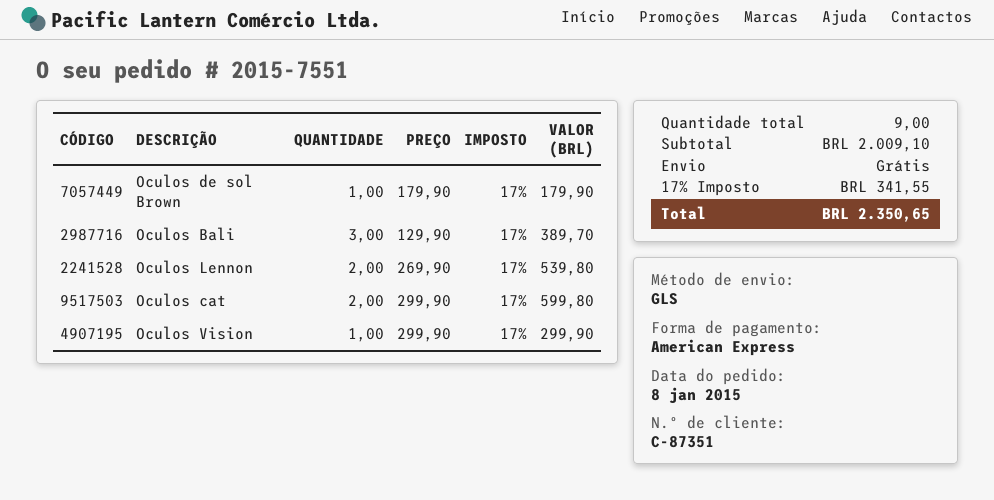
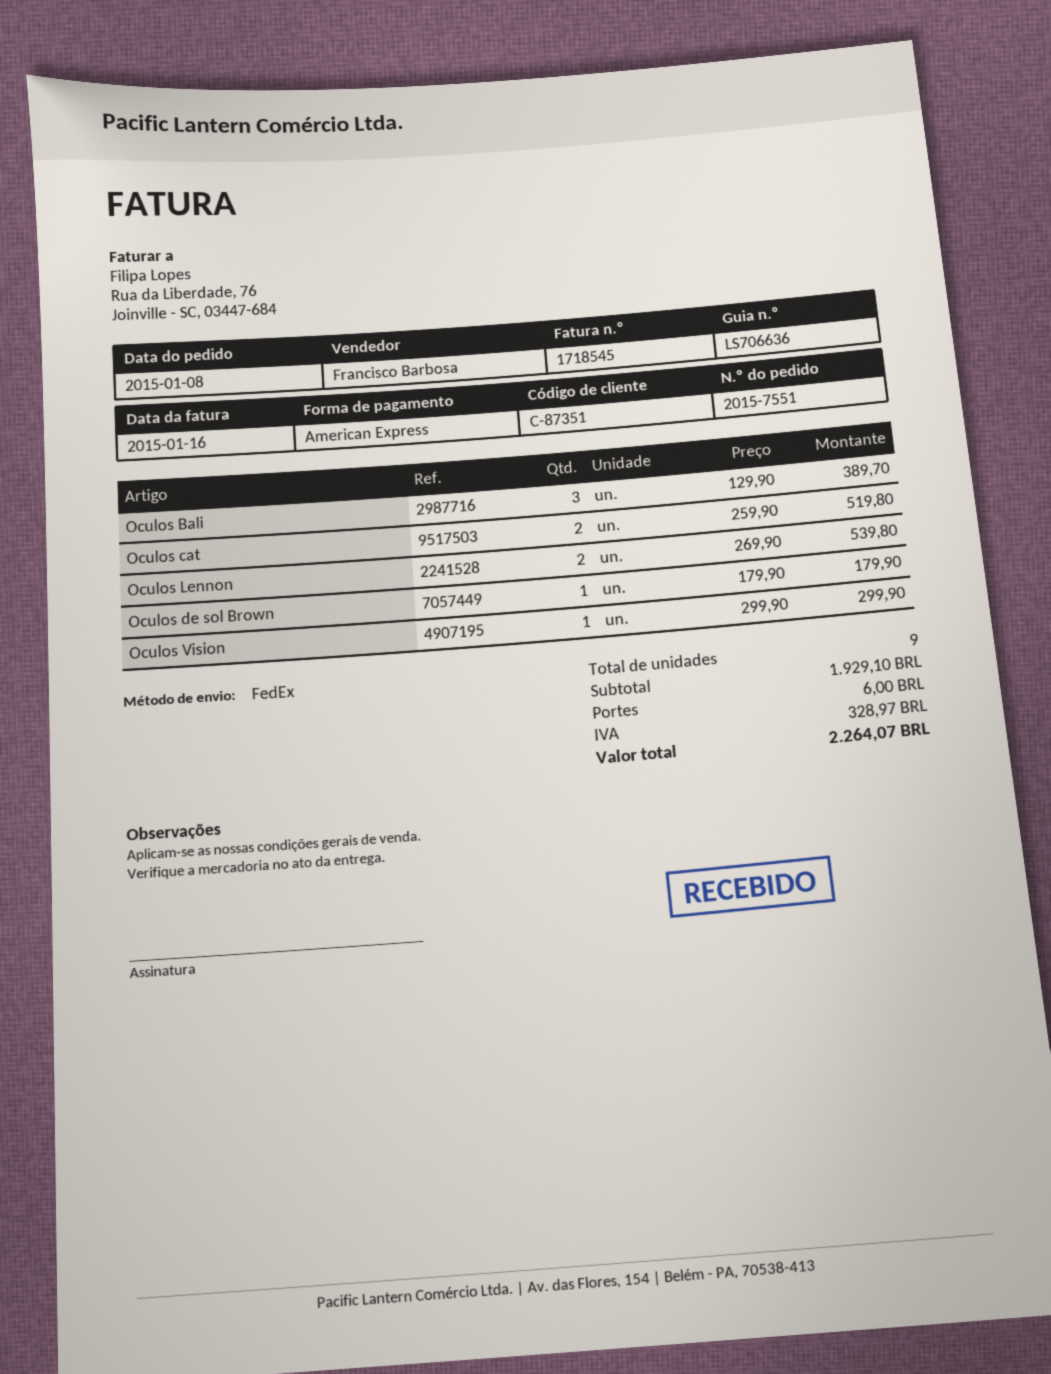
shipping method: GLS -> FedEx
Oculos cat: 2 x 299.90 = 599.80 -> 2 x 259.90 = 519.80
subtotal: 2009.10 -> 1929.10
shipping: 0.00 -> 6.00
tax: 341.55 -> 328.97
total: 2350.65 -> 2264.07

